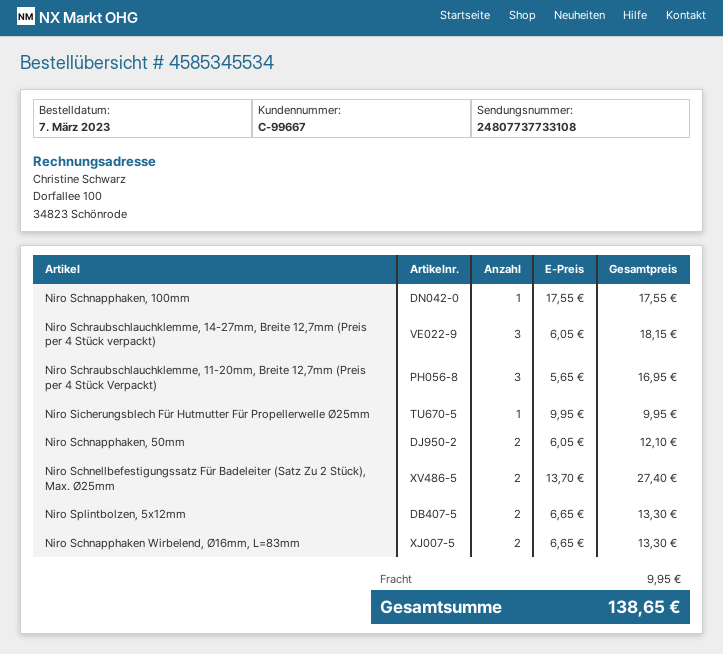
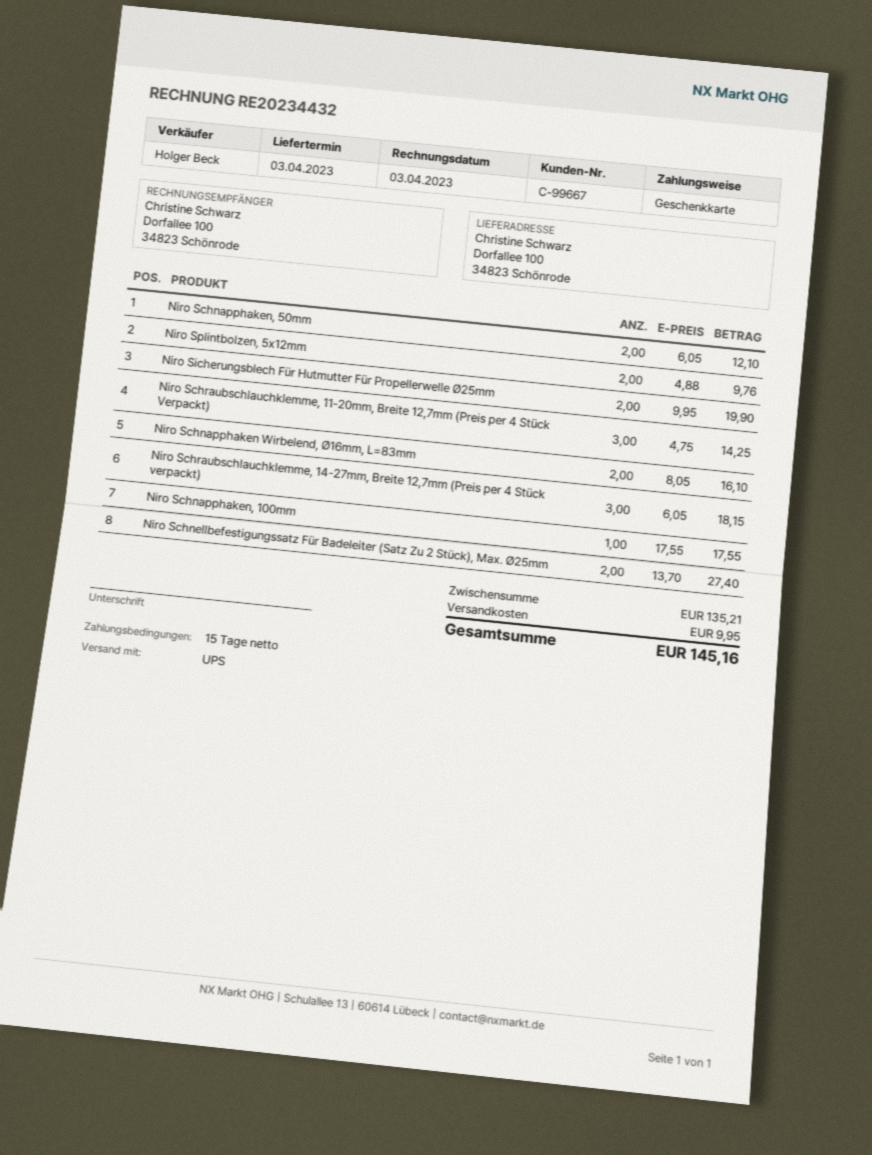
Niro Schraubschlauchklemme, 11-20mm, Breite 12,7mm (Preis per 4 Stück Verpackt): 3 x 5.65 = 16.95 -> 3 x 4.75 = 14.25
Niro Sicherungsblech Für Hutmutter Für Propellerwelle Ø25mm: 1 x 9.95 = 9.95 -> 2 x 9.95 = 19.90
Niro Splintbolzen, 5x12mm: 2 x 6.65 = 13.30 -> 2 x 4.88 = 9.76
Niro Schnapphaken Wirbelend, Ø16mm, L=83mm: 2 x 6.65 = 13.30 -> 2 x 8.05 = 16.10
total: 138.65 -> 145.16

